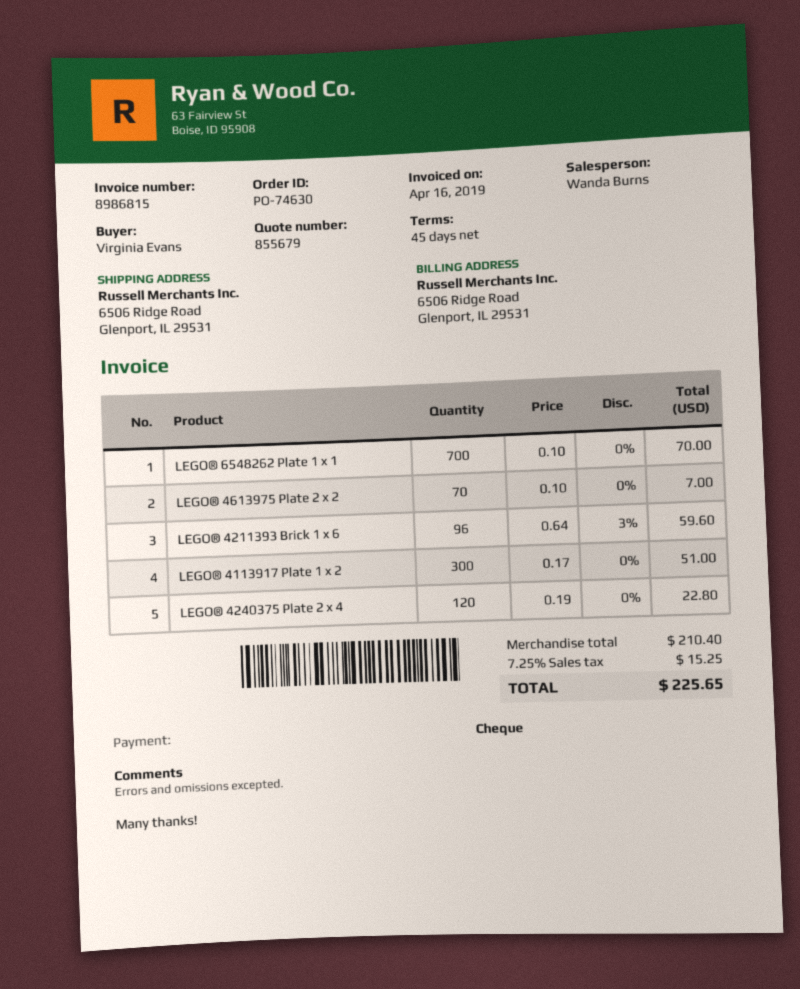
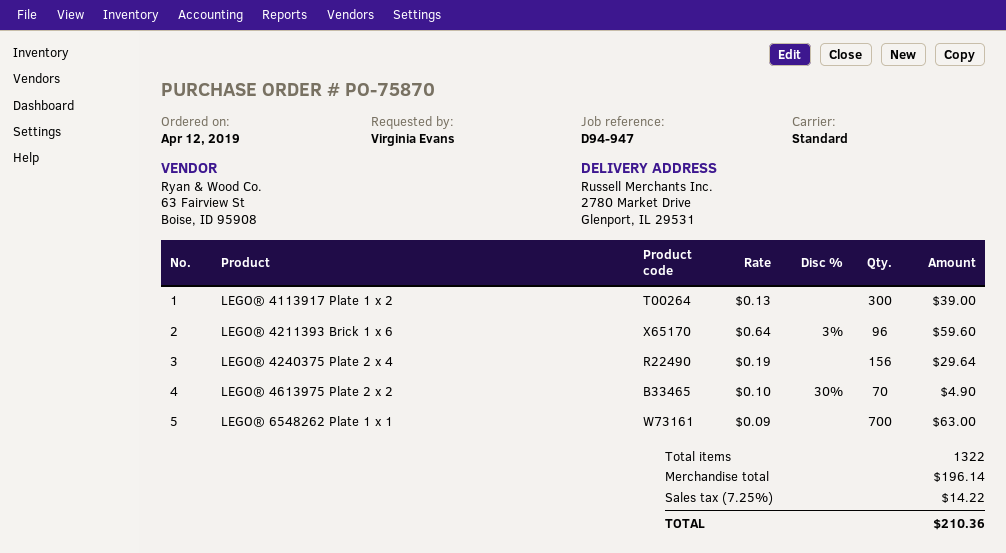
order number: PO-74630 -> PO-75870
ship to: 6506 Ridge Road, Glenport, IL 29531 -> 2780 Market Drive, Glenport, IL 29531
LEGO® 6548262 Plate 1 x 1: 700 x 0.10 = 70.00 -> 700 x 0.09 = 63.00
LEGO® 4613975 Plate 2 x 2: 70 x 0.10 = 7.00 -> 70 x 0.10 - 30% = 4.90
LEGO® 4113917 Plate 1 x 2: 300 x 0.17 = 51.00 -> 300 x 0.13 = 39.00
LEGO® 4240375 Plate 2 x 4: 120 x 0.19 = 22.80 -> 156 x 0.19 = 29.64
subtotal: 210.40 -> 196.14
tax: 7.25% = 15.25 -> 7.25% = 14.22
total: 225.65 -> 210.36

